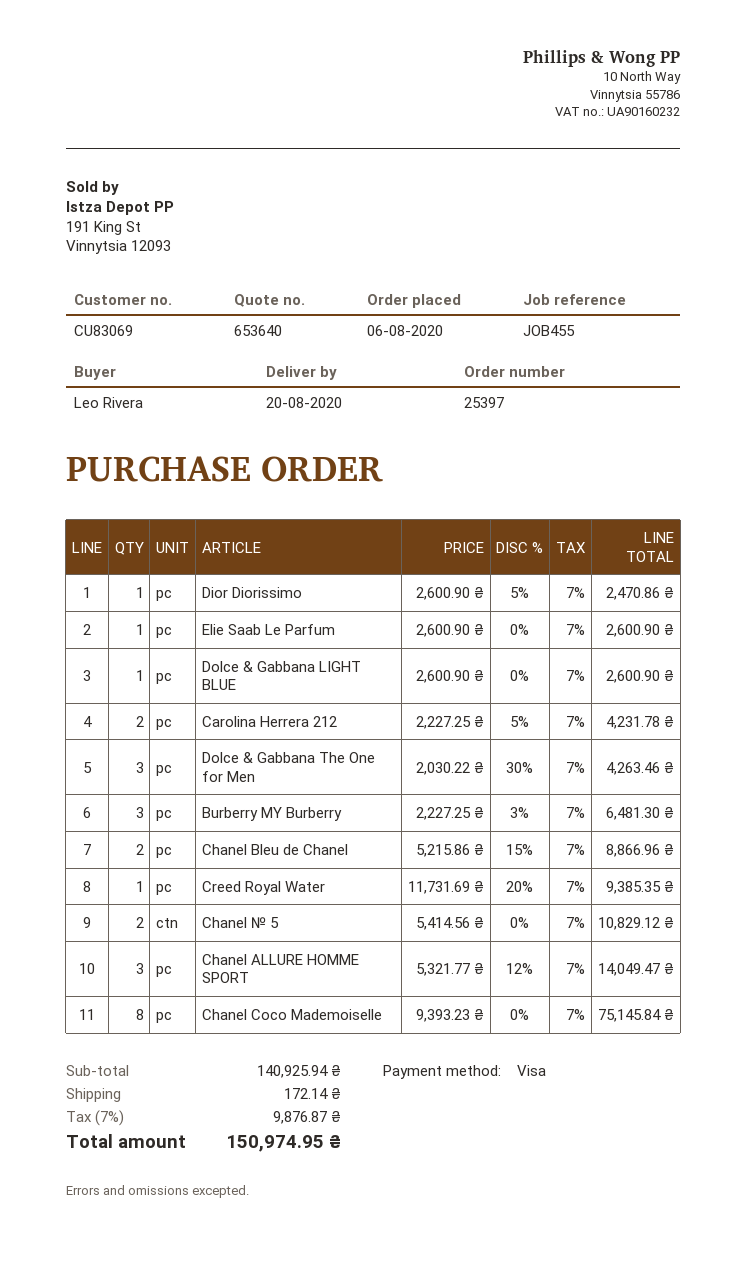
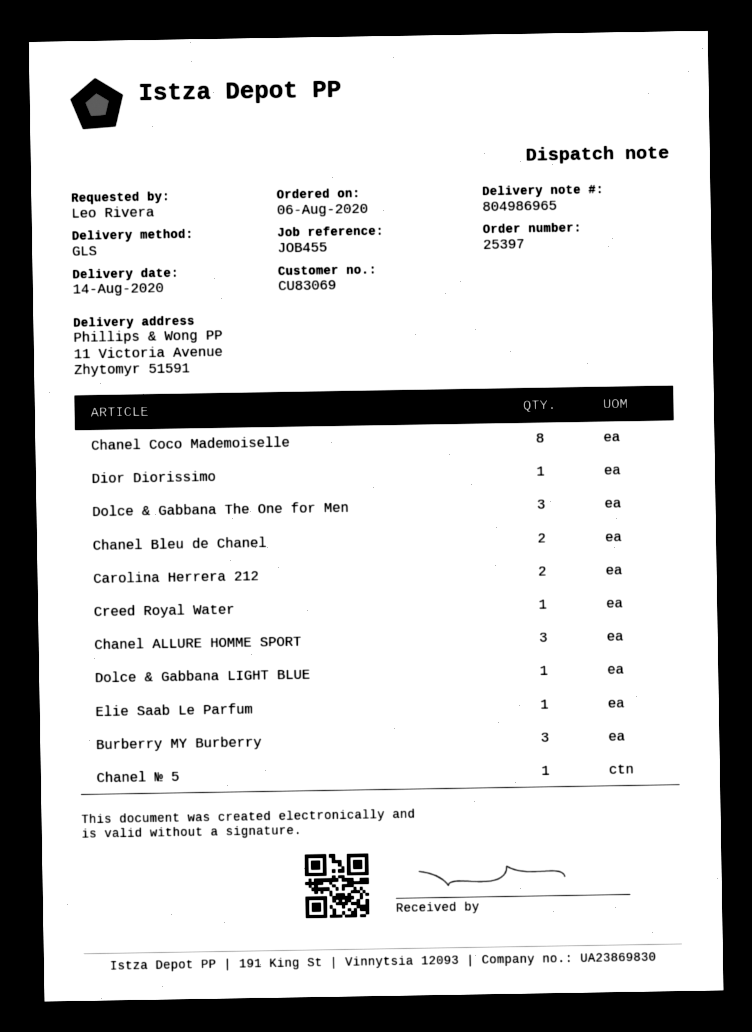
delivery date: 2020-08-20 -> 2020-08-14
Chanel № 5: 2 -> 1

